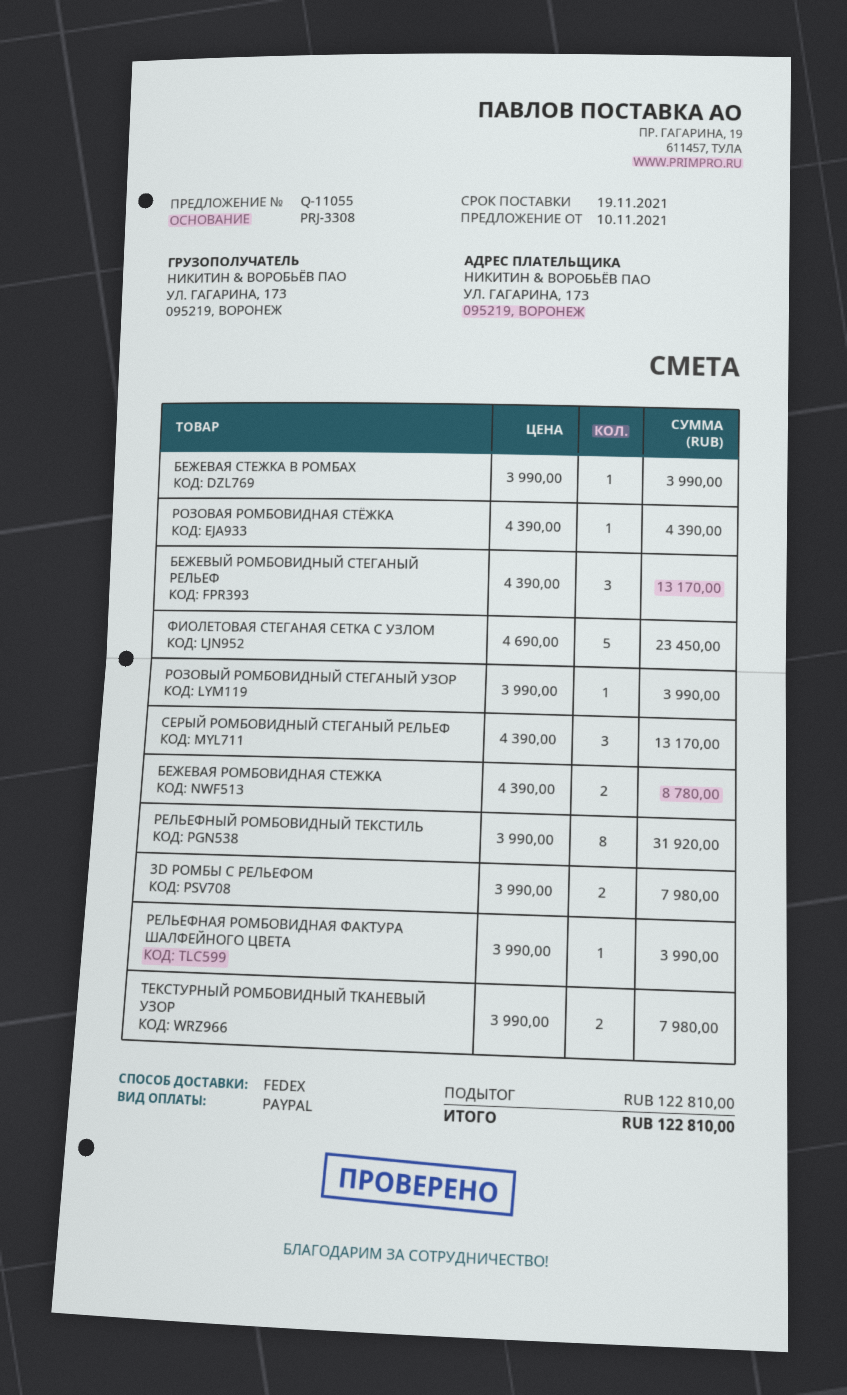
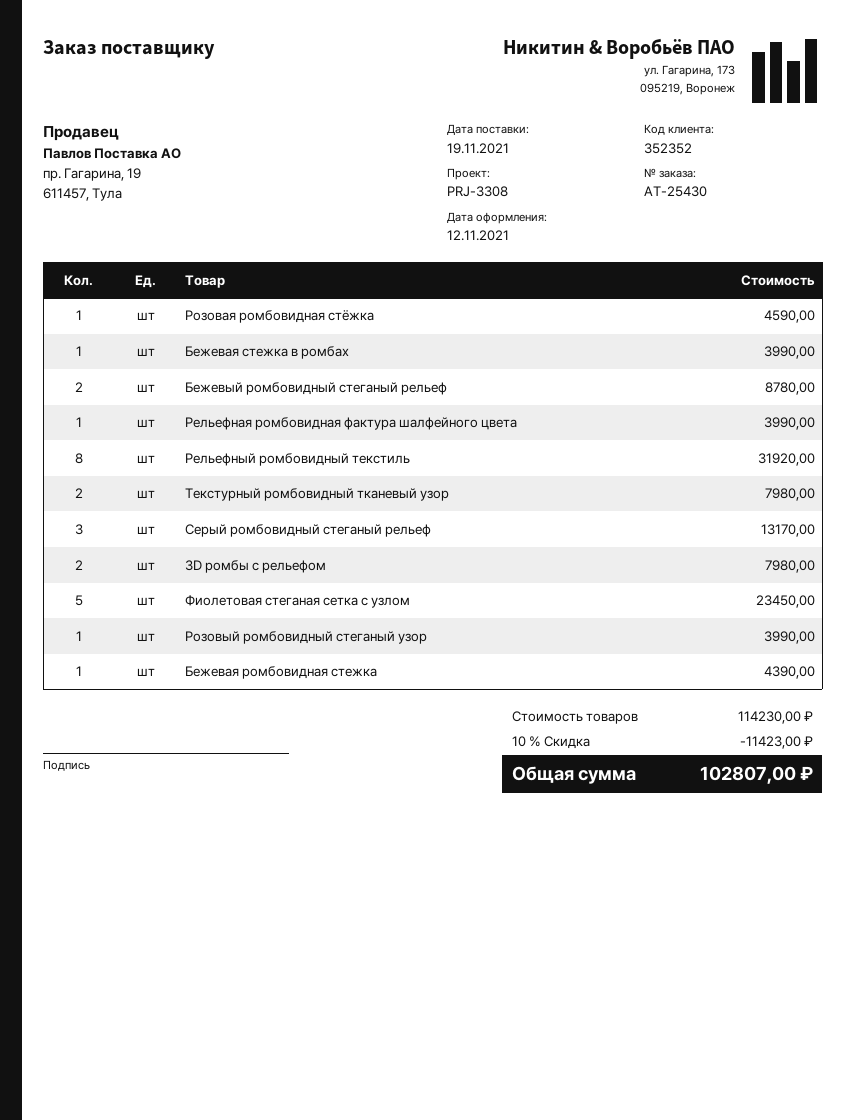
РОЗОВАЯ РОМБОВИДНАЯ СТЁЖКА: 1 for 4390.00 -> 1 for 4590.00
БЕЖЕВЫЙ РОМБОВИДНЫЙ СТЕГАНЫЙ РЕЛЬЕФ: 3 for 13170.00 -> 2 for 8780.00
БЕЖЕВАЯ РОМБОВИДНАЯ СТЕЖКА: 2 for 8780.00 -> 1 for 4390.00
subtotal: 122810.00 -> 114230.00
discount: none -> 10% = 11423.00
total: 122810.00 -> 102807.00

